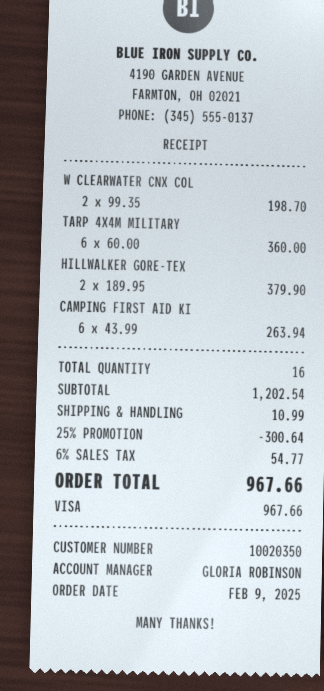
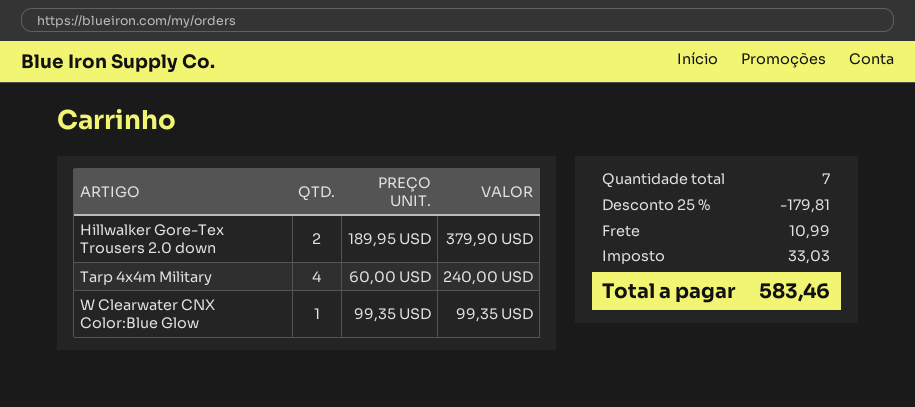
W CLEARWATER CNX COL: 2 x 99.35 = 198.70 -> 1 x 99.35 = 99.35
TARP 4X4M MILITARY: 6 x 60.00 = 360.00 -> 4 x 60.00 = 240.00
CAMPING FIRST AID KI: 6 x 43.99 = 263.94 -> none
total quantity: 16 -> 7
discount: 25% = 300.64 -> 25% = 179.81
tax: 54.77 -> 33.03
total: 967.66 -> 583.46

